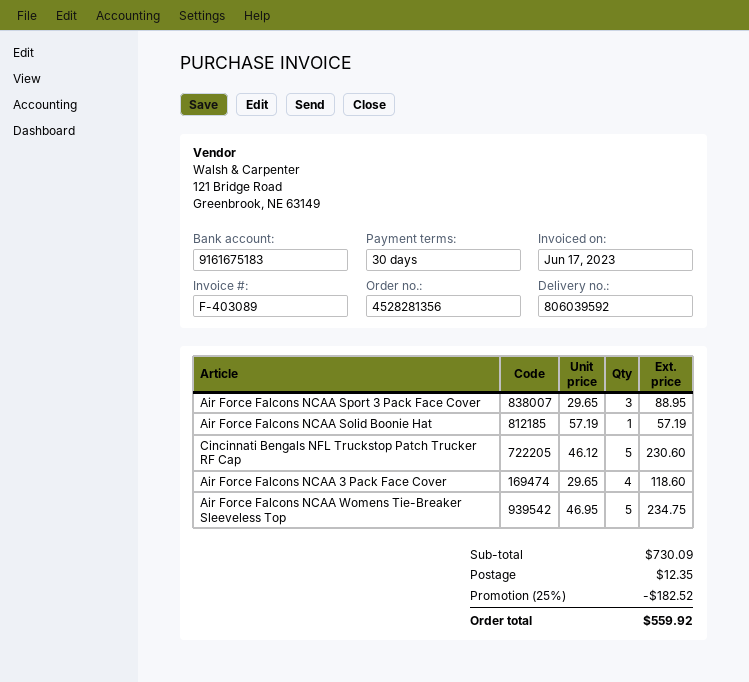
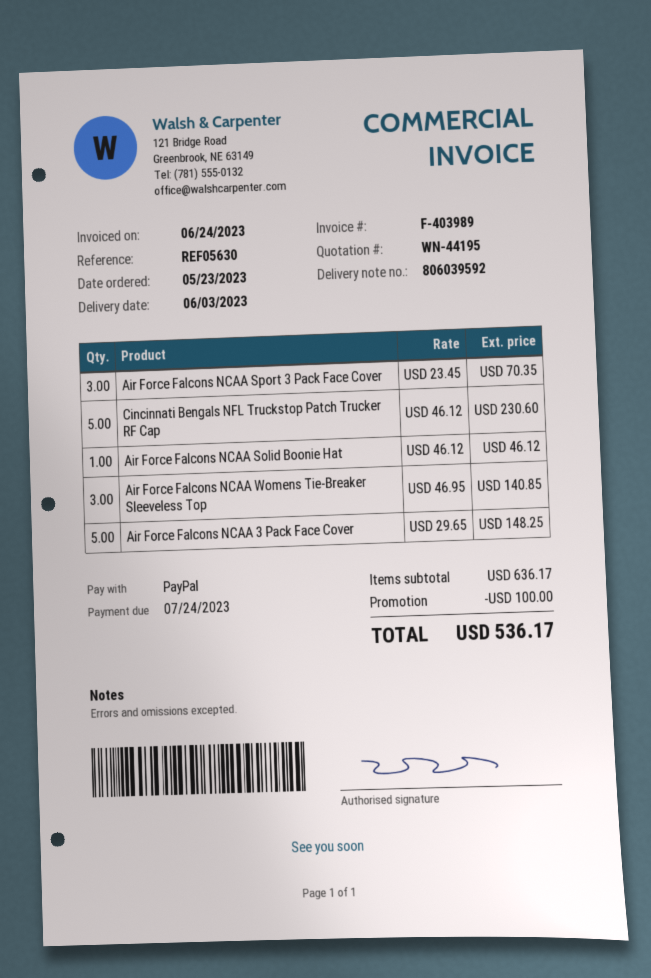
invoice number: F-403089 -> F-403989
invoice date: 2023-06-17 -> 2023-06-24
Air Force Falcons NCAA Sport 3 Pack Face Cover: 3 x 29.65 = 88.95 -> 3 x 23.45 = 70.35
Air Force Falcons NCAA Solid Boonie Hat: 1 x 57.19 = 57.19 -> 1 x 46.12 = 46.12
Air Force Falcons NCAA 3 Pack Face Cover: 4 x 29.65 = 118.60 -> 5 x 29.65 = 148.25
Air Force Falcons NCAA Womens Tie-Breaker Sleeveless Top: 5 x 46.95 = 234.75 -> 3 x 46.95 = 140.85
subtotal: 730.09 -> 636.17
discount: 182.52 -> 100.00
shipping: 12.35 -> none
total: 559.92 -> 536.17

